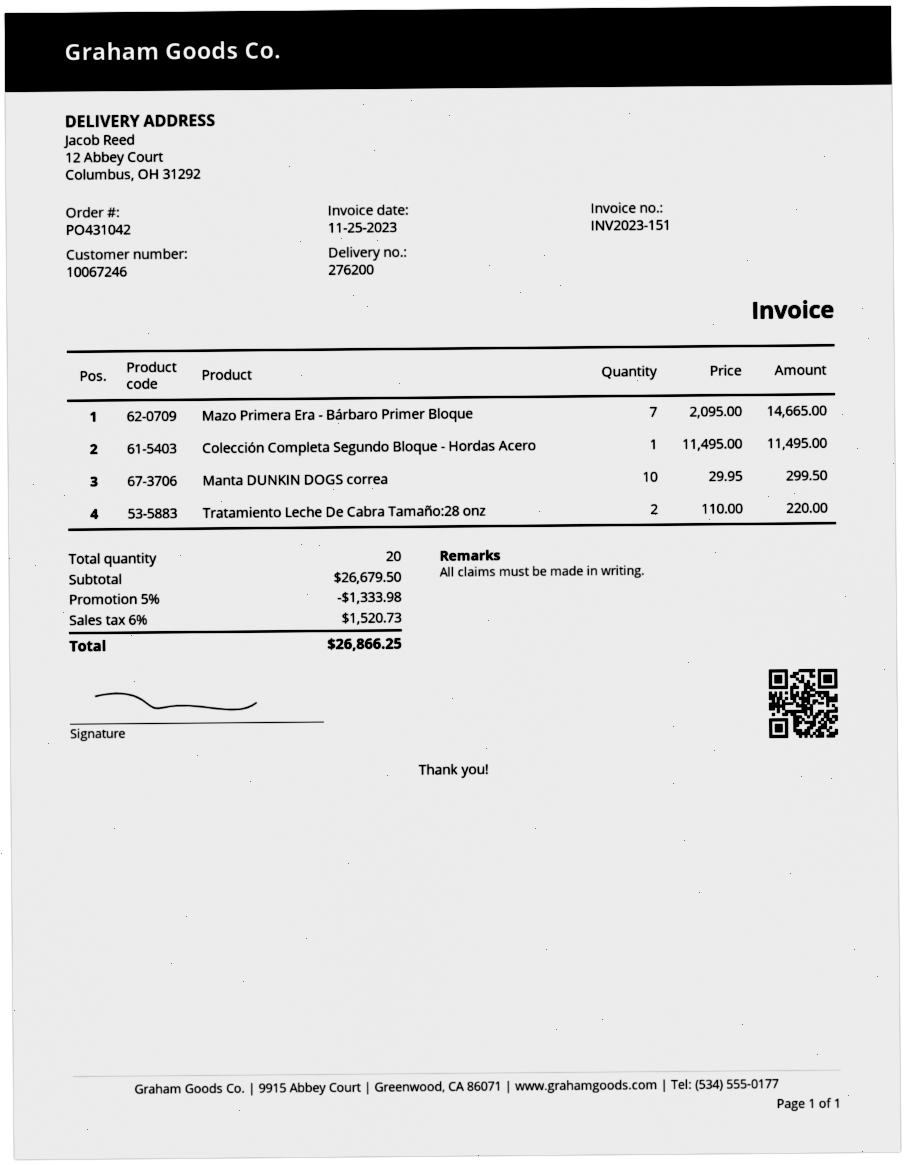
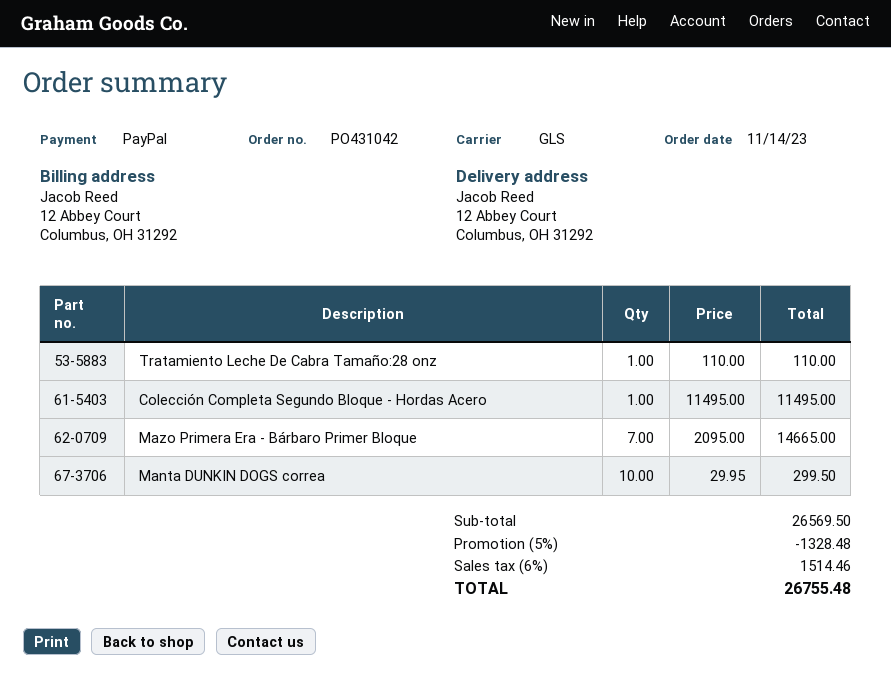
Tratamiento Leche De Cabra Tamaño:28 onz: 2 x 110.00 = 220.00 -> 1 x 110.00 = 110.00
subtotal: 26679.50 -> 26569.50
discount: 5% = 1333.98 -> 5% = 1328.48
tax: 6% = 1520.73 -> 6% = 1514.46
total: 26866.25 -> 26755.48

